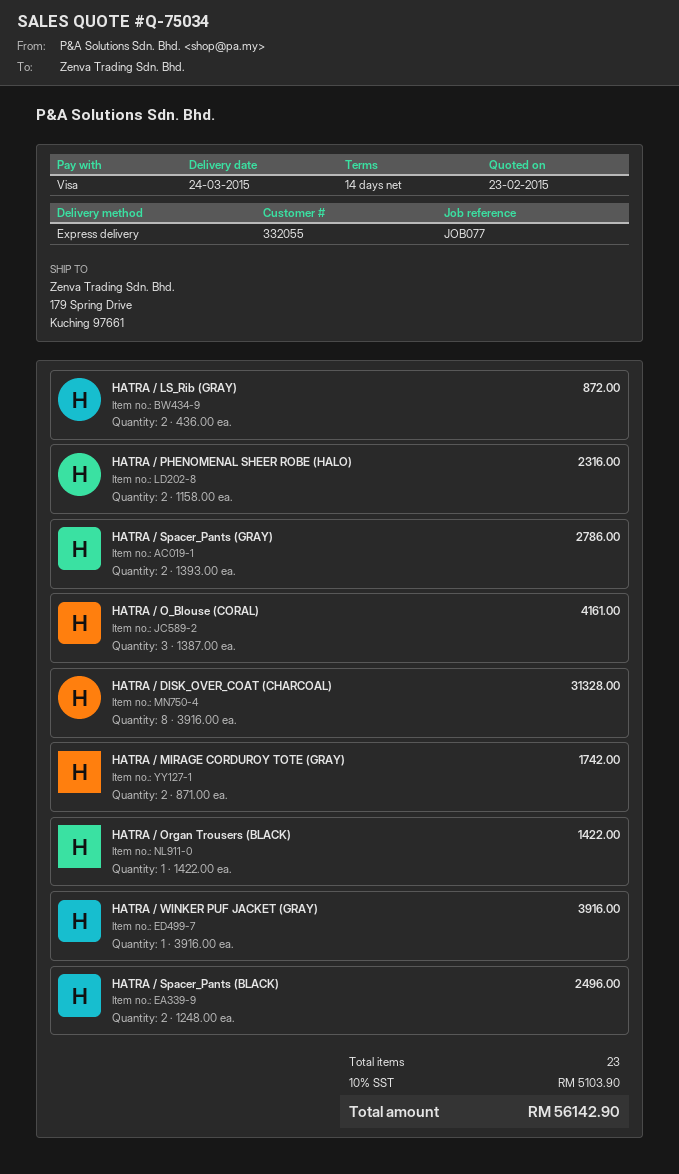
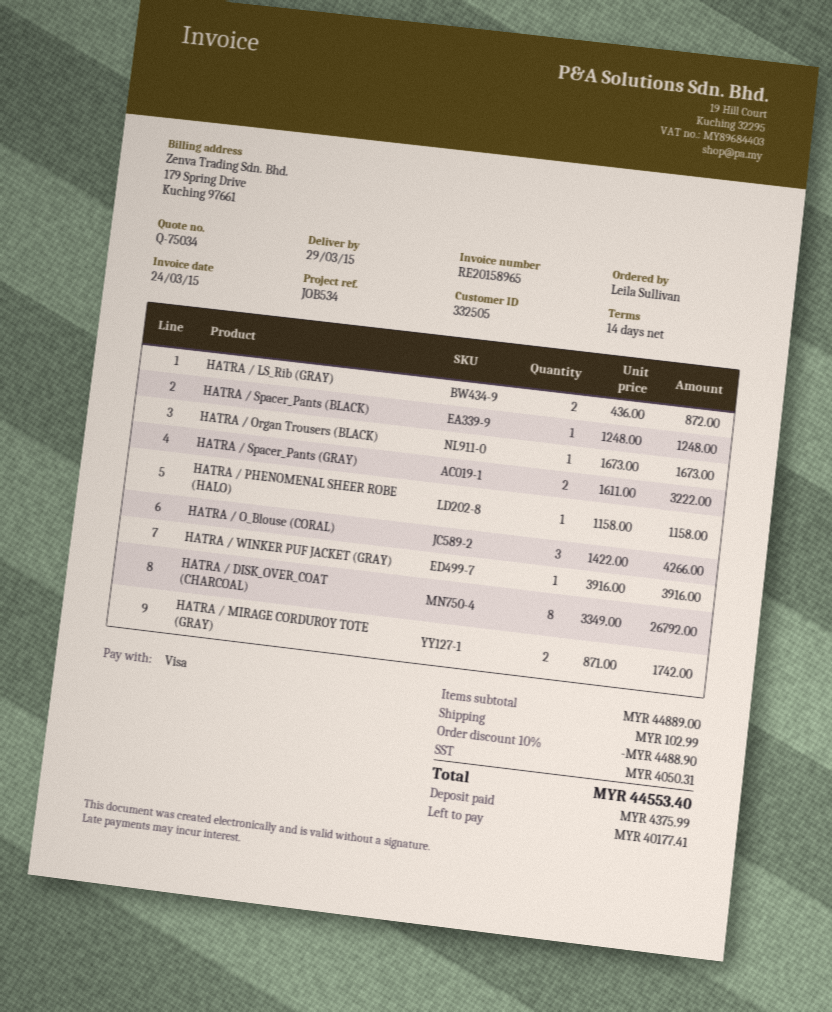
delivery date: 2015-03-24 -> 2015-03-29
customer number: 332055 -> 332505
reference: JOB077 -> JOB534
HATRA / PHENOMENAL SHEER ROBE (HALO): 2 x 1158.00 = 2316.00 -> 1 x 1158.00 = 1158.00
HATRA / Spacer_Pants (GRAY): 2 x 1393.00 = 2786.00 -> 2 x 1611.00 = 3222.00
HATRA / O_Blouse (CORAL): 3 x 1387.00 = 4161.00 -> 3 x 1422.00 = 4266.00
HATRA / DISK_OVER_COAT (CHARCOAL): 8 x 3916.00 = 31328.00 -> 8 x 3349.00 = 26792.00
HATRA / Organ Trousers (BLACK): 1 x 1422.00 = 1422.00 -> 1 x 1673.00 = 1673.00
HATRA / Spacer_Pants (BLACK): 2 x 1248.00 = 2496.00 -> 1 x 1248.00 = 1248.00
discount: none -> 10% = 4488.90
shipping: none -> 102.99
tax: 5103.90 -> 4050.31
total: 56142.90 -> 44553.40

